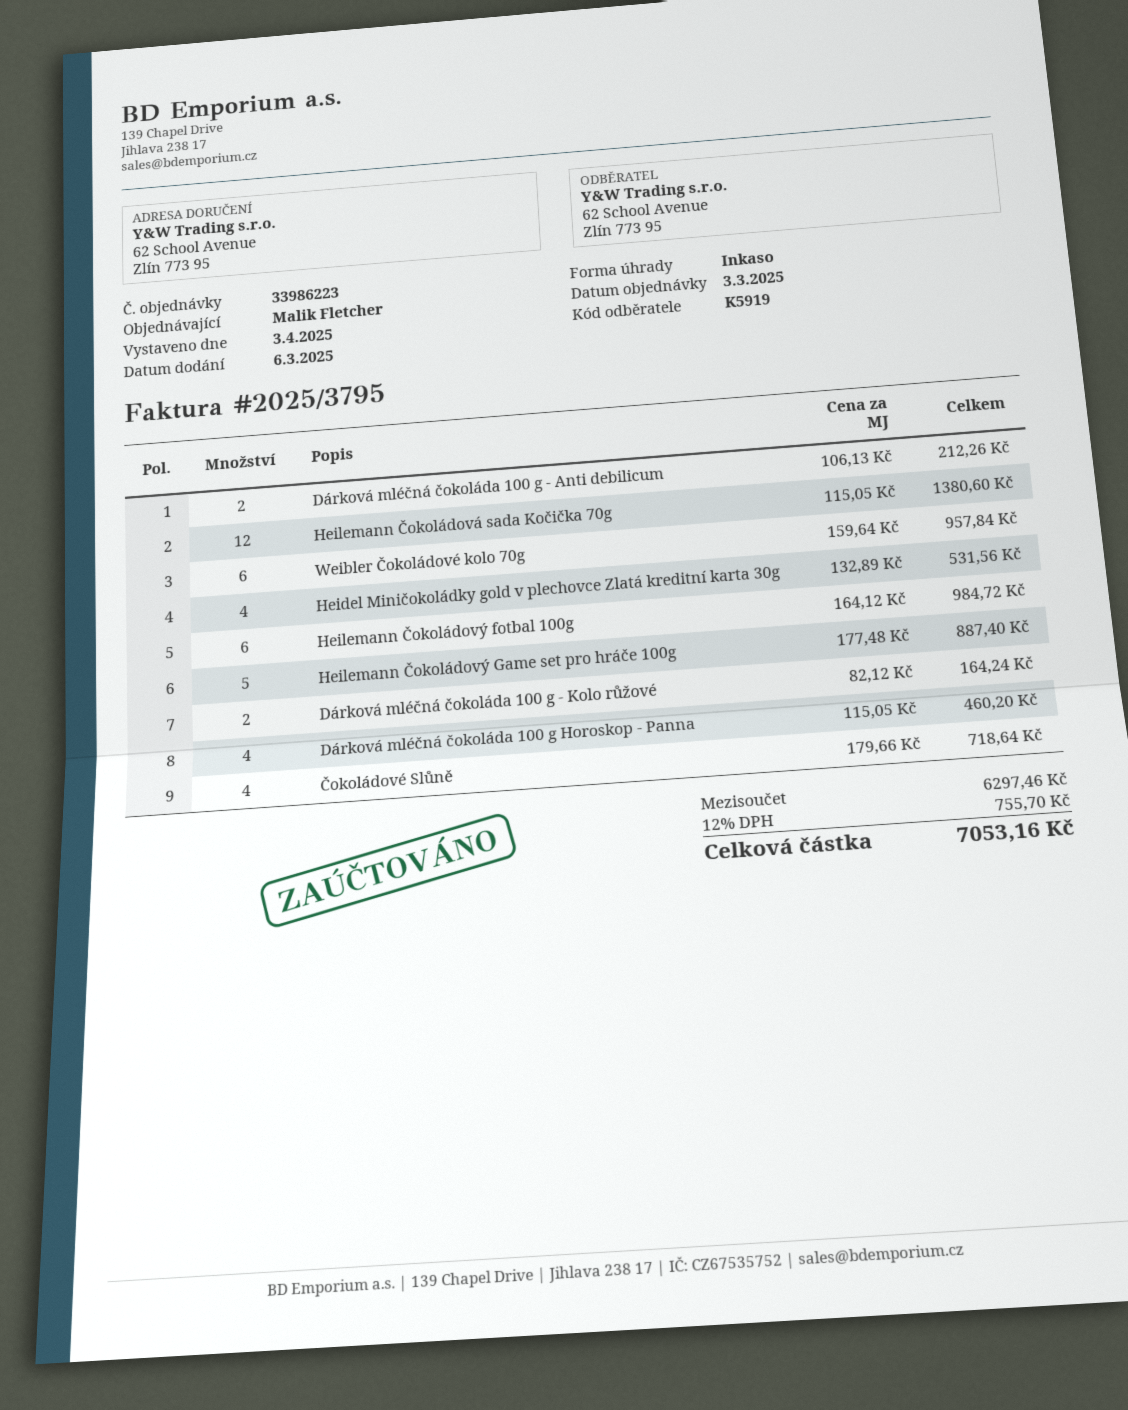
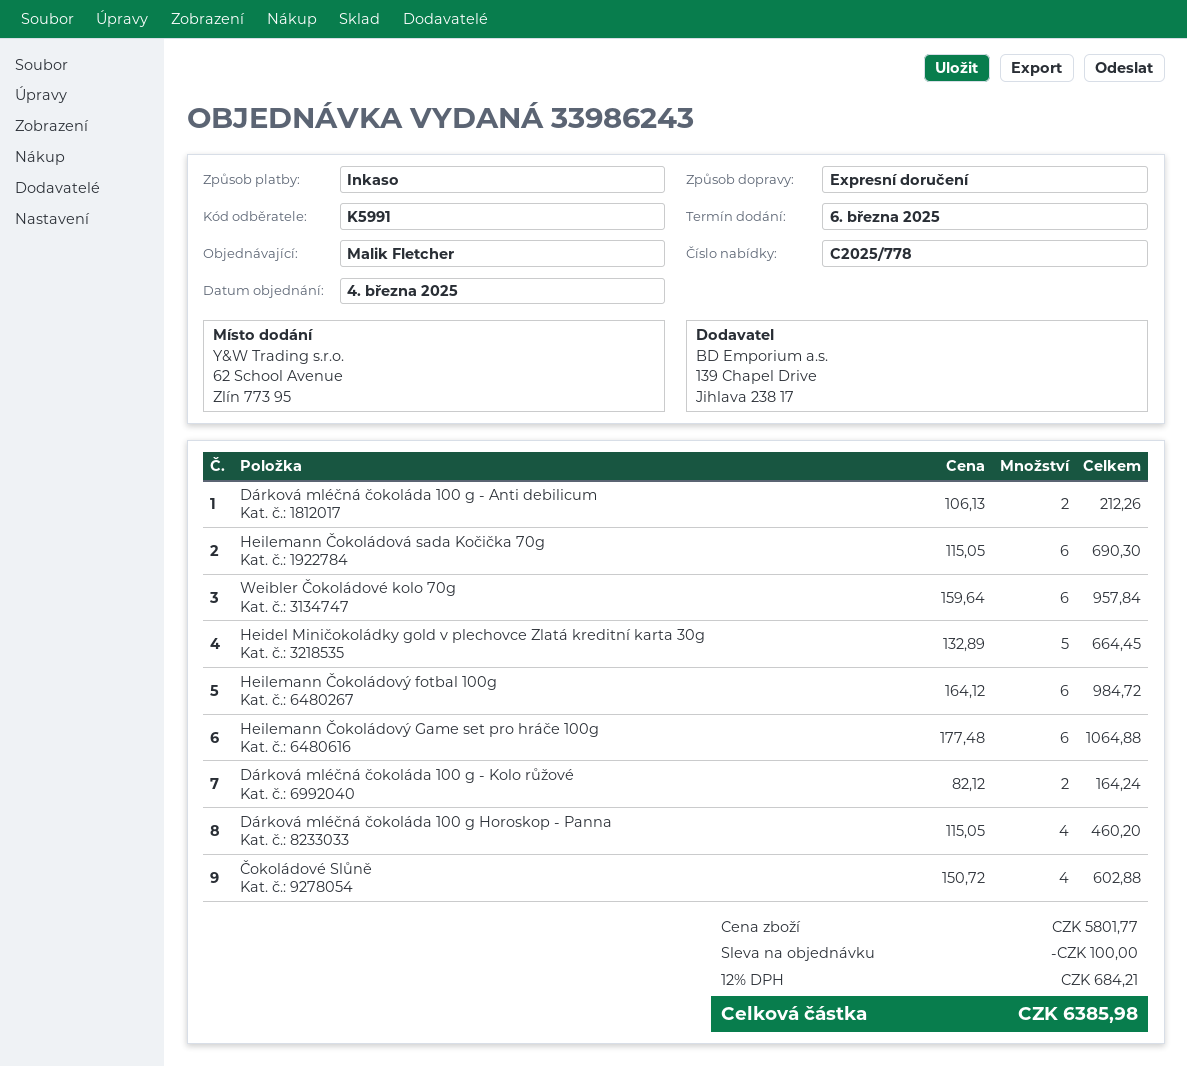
order number: 33986223 -> 33986243
order date: 2025-03-03 -> 2025-03-04
customer number: K5919 -> K5991
Heilemann Čokoládová sada Kočička 70g: 12 x 115.05 = 1380.60 -> 6 x 115.05 = 690.30
Heidel Miničokoládky gold v plechovce Zlatá kreditní karta 30g: 4 x 132.89 = 531.56 -> 5 x 132.89 = 664.45
Heilemann Čokoládový Game set pro hráče 100g: 5 x 177.48 = 887.40 -> 6 x 177.48 = 1064.88
Čokoládové Slůně: 4 x 179.66 = 718.64 -> 4 x 150.72 = 602.88
subtotal: 6297.46 -> 5801.77
discount: none -> 100.00
tax: 12% = 755.70 -> 12% = 684.21
total: 7053.16 -> 6385.98

